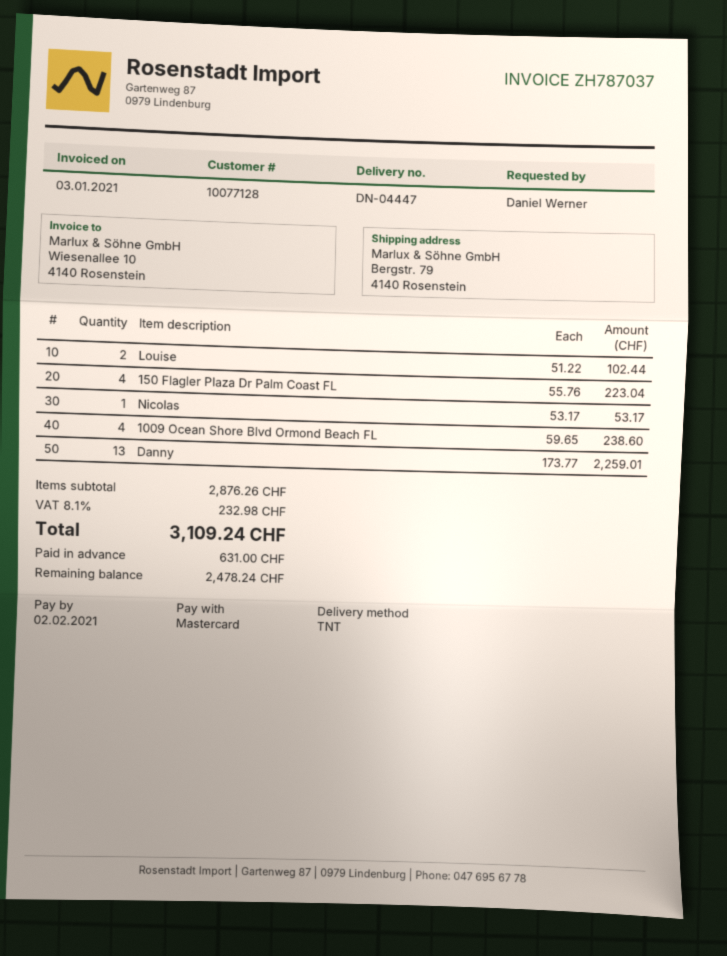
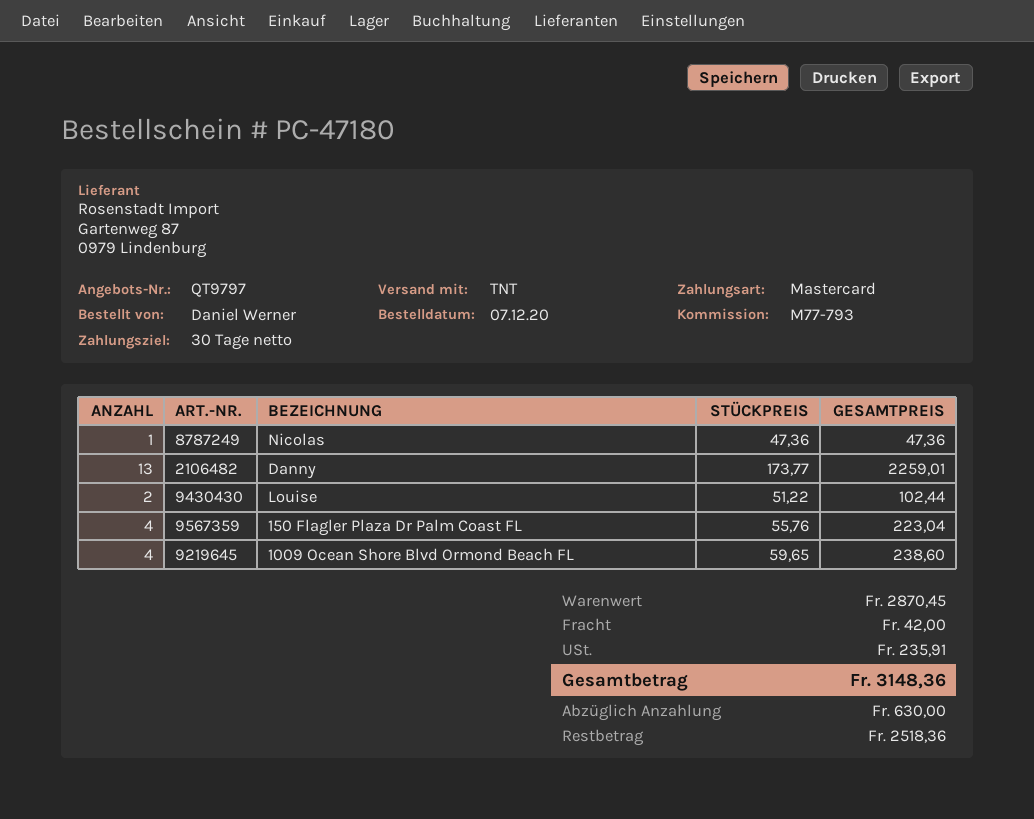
Nicolas: 1 x 53.17 = 53.17 -> 1 x 47.36 = 47.36
subtotal: 2876.26 -> 2870.45
shipping: none -> 42.00
tax: 232.98 -> 235.91
total: 3109.24 -> 3148.36
deposit: 631.00 -> 630.00
balance: 2478.24 -> 2518.36

